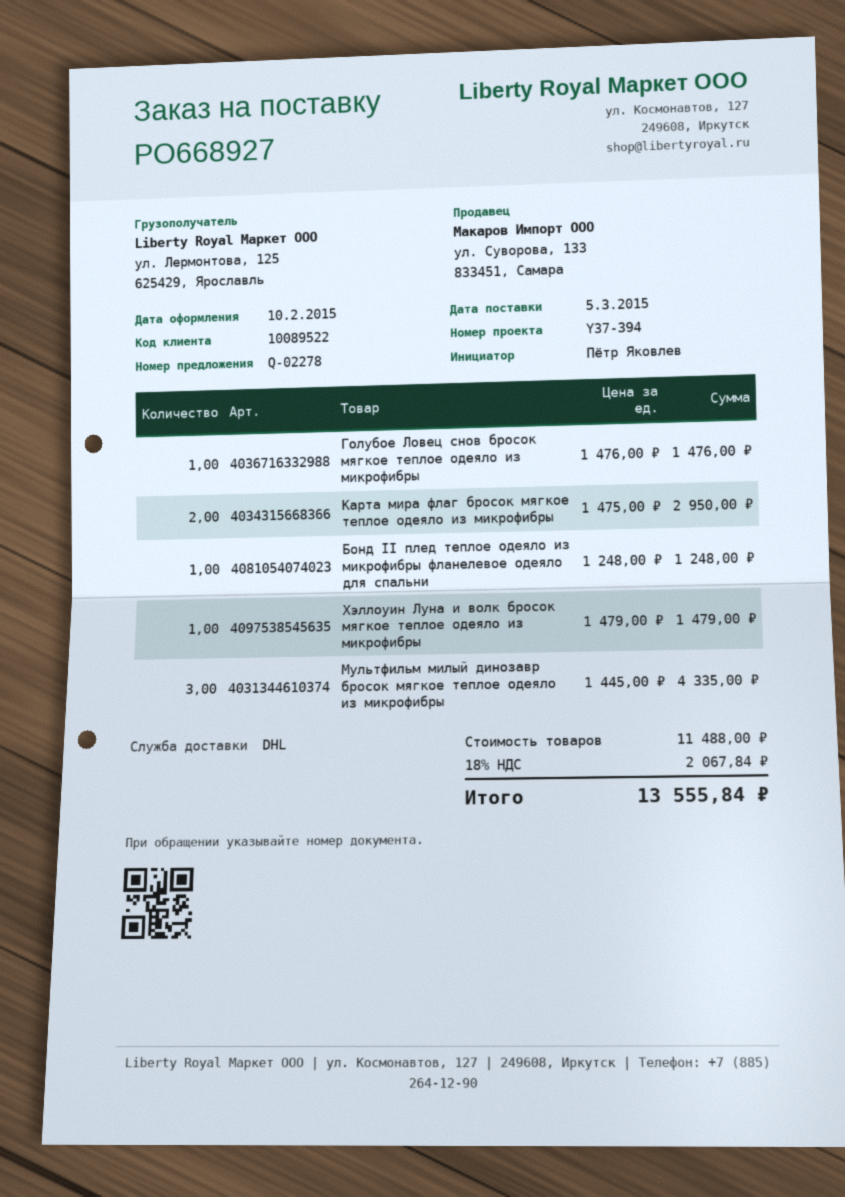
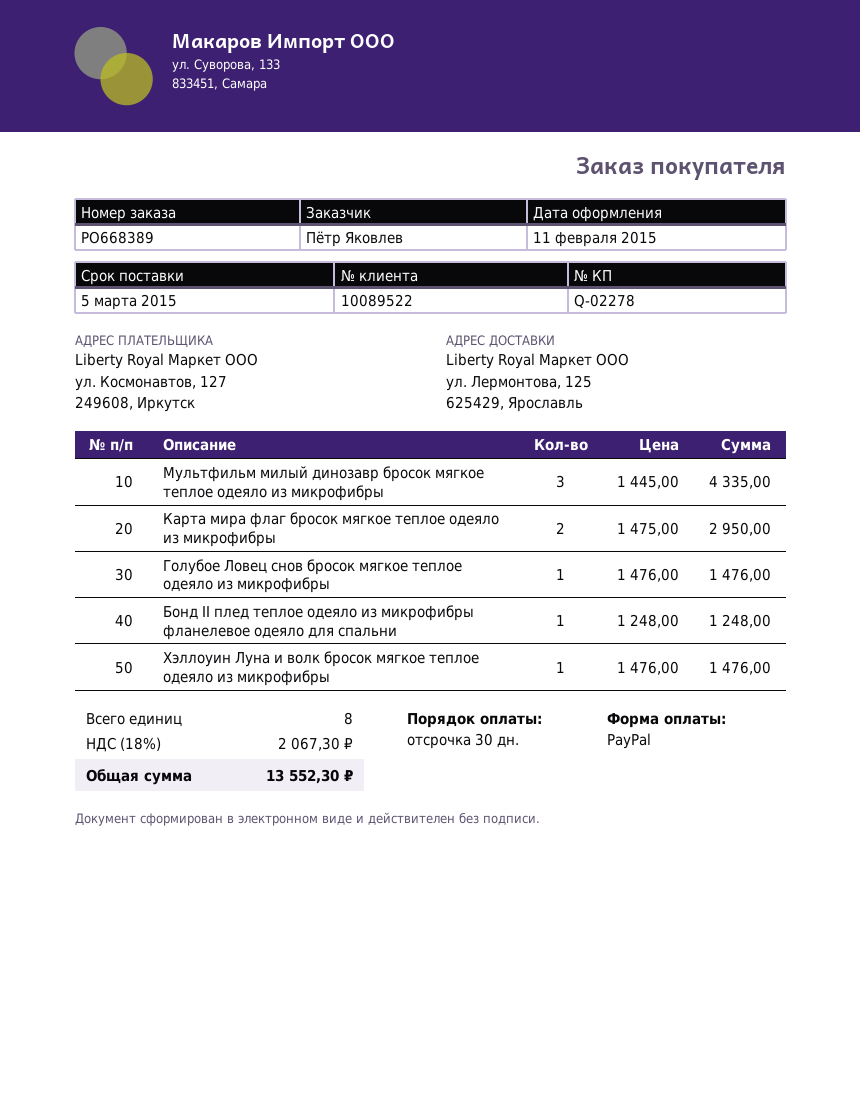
order number: PO668927 -> PO668389
order date: 2015-02-10 -> 2015-02-11
Хэллоуин Луна и волк бросок мягкое теплое одеяло из микрофибры: 1 x 1479.00 = 1479.00 -> 1 x 1476.00 = 1476.00
tax: 18% = 2067.84 -> 18% = 2067.30
total: 13555.84 -> 13552.30

